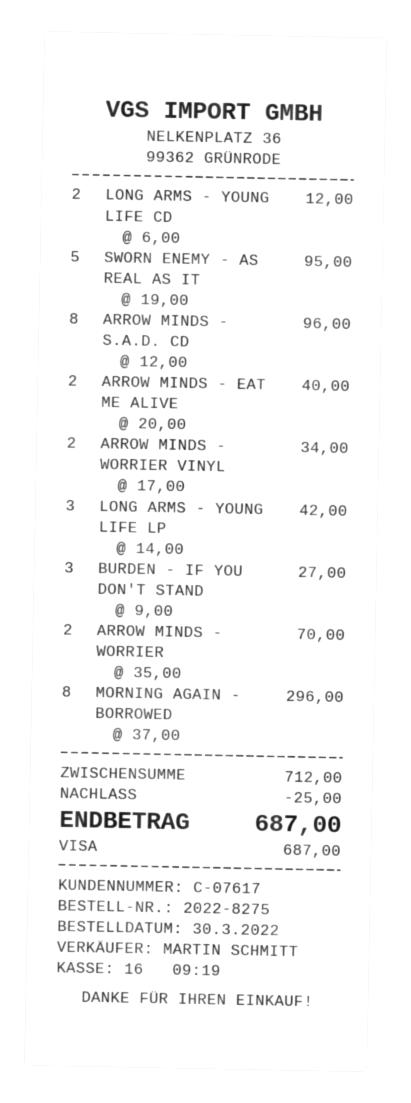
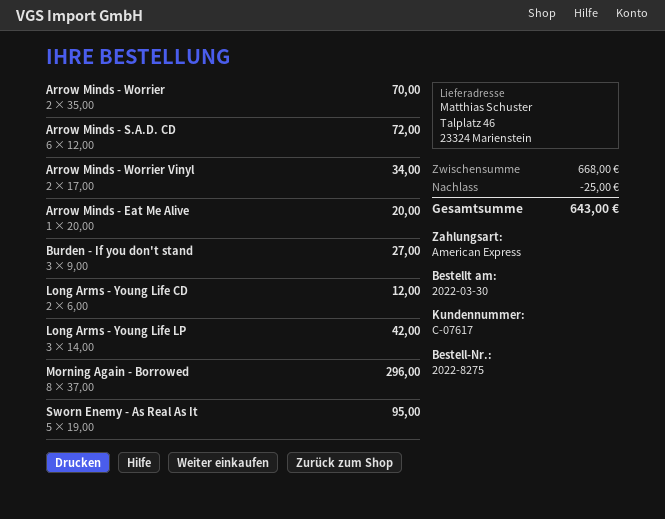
payment method: Visa -> American Express
ARROW MINDS - S.A.D. CD: 8 x 12.00 = 96.00 -> 6 x 12.00 = 72.00
ARROW MINDS - EAT ME ALIVE: 2 x 20.00 = 40.00 -> 1 x 20.00 = 20.00
subtotal: 712.00 -> 668.00
total: 687.00 -> 643.00

